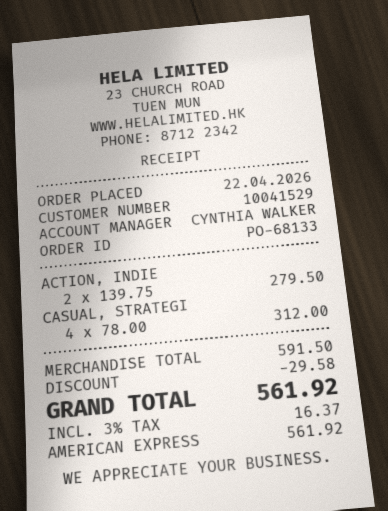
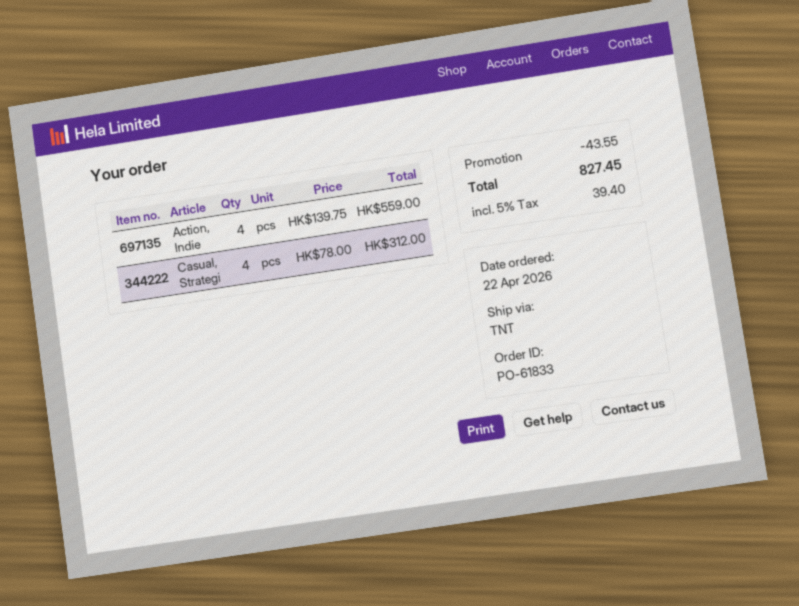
order number: PO-68133 -> PO-61833
ACTION, INDIE: 2 x 139.75 = 279.50 -> 4 x 139.75 = 559.00
discount: 29.58 -> 43.55
tax: 3% = 16.37 -> 5% = 39.40
total: 561.92 -> 827.45

